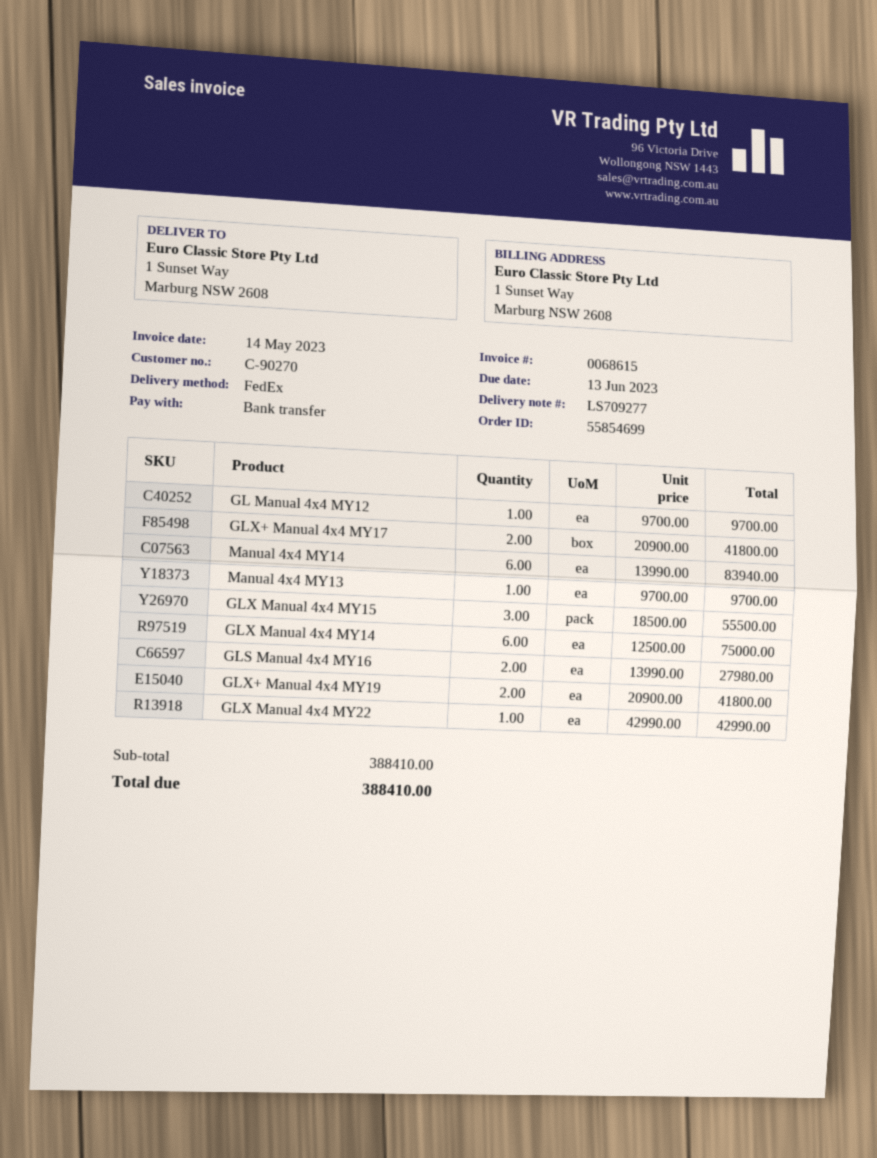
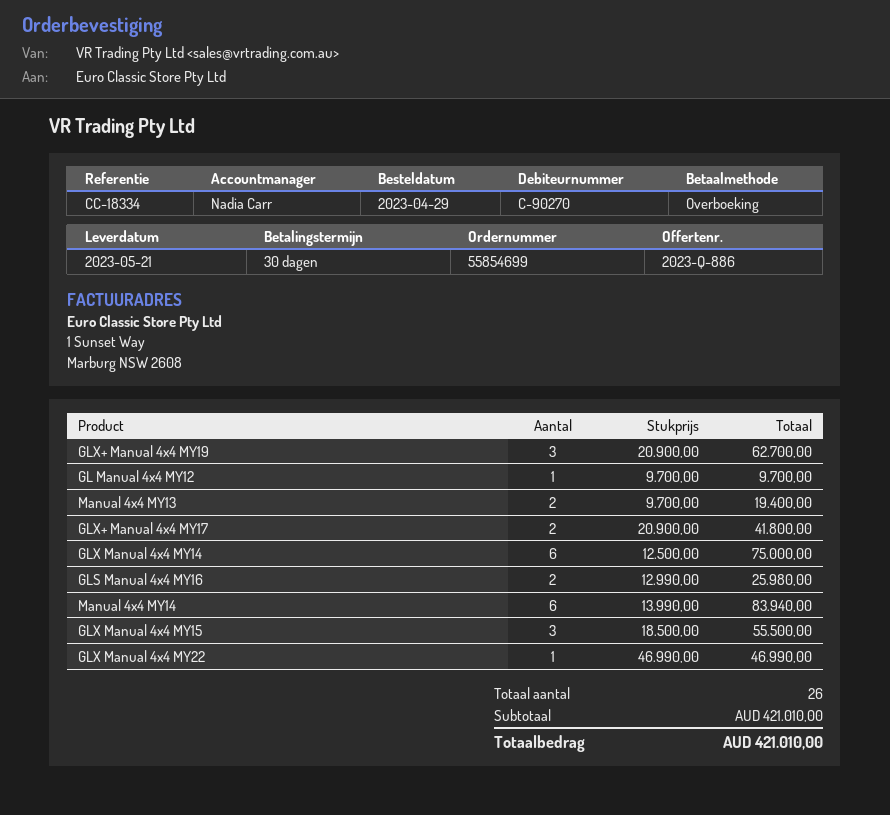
Manual 4x4 MY13: 1 x 9700.00 = 9700.00 -> 2 x 9700.00 = 19400.00
GLS Manual 4x4 MY16: 2 x 13990.00 = 27980.00 -> 2 x 12990.00 = 25980.00
GLX+ Manual 4x4 MY19: 2 x 20900.00 = 41800.00 -> 3 x 20900.00 = 62700.00
GLX Manual 4x4 MY22: 1 x 42990.00 = 42990.00 -> 1 x 46990.00 = 46990.00
subtotal: 388410.00 -> 421010.00
total: 388410.00 -> 421010.00

